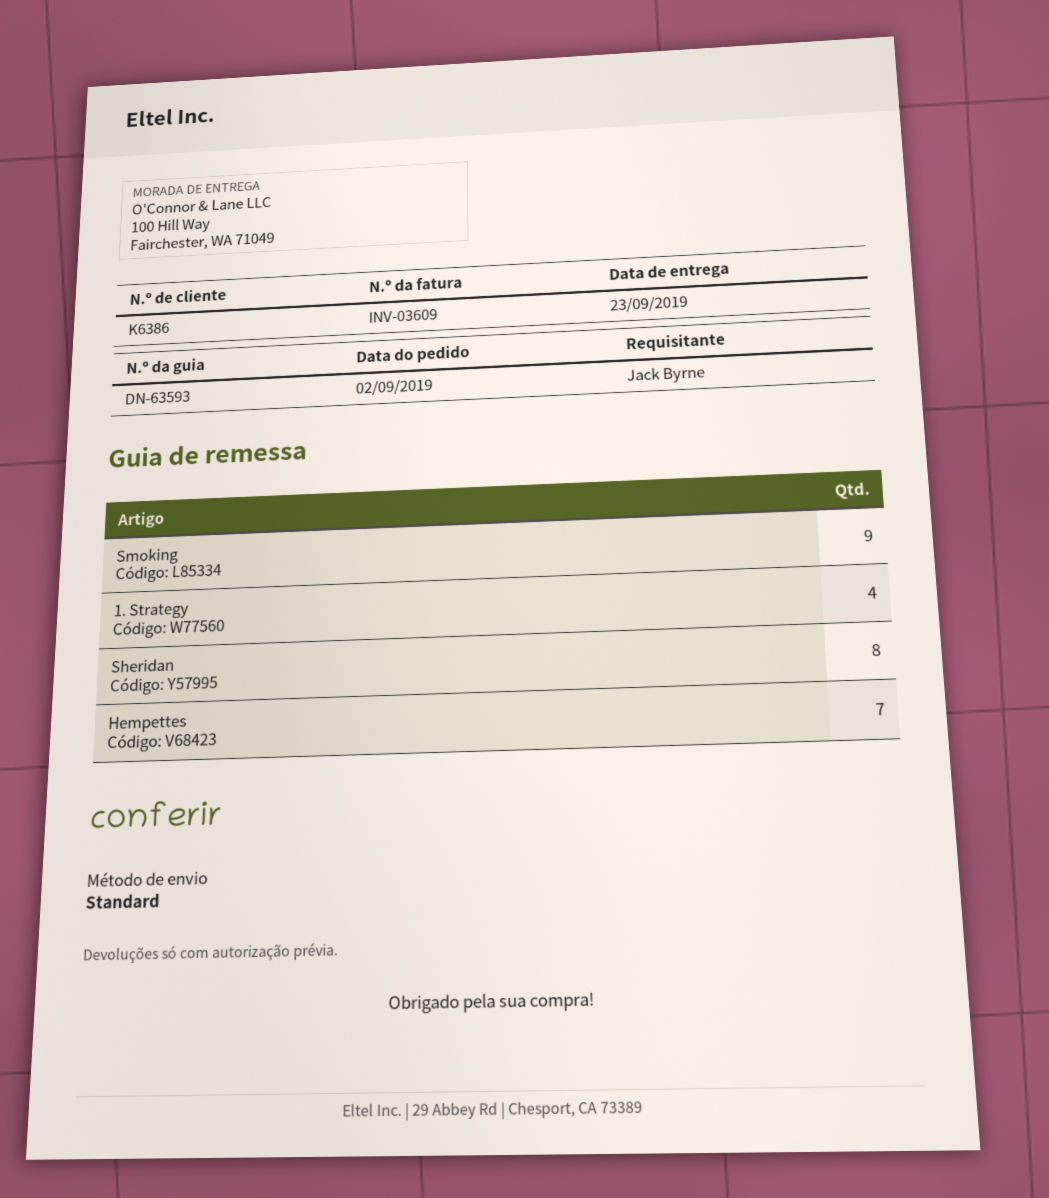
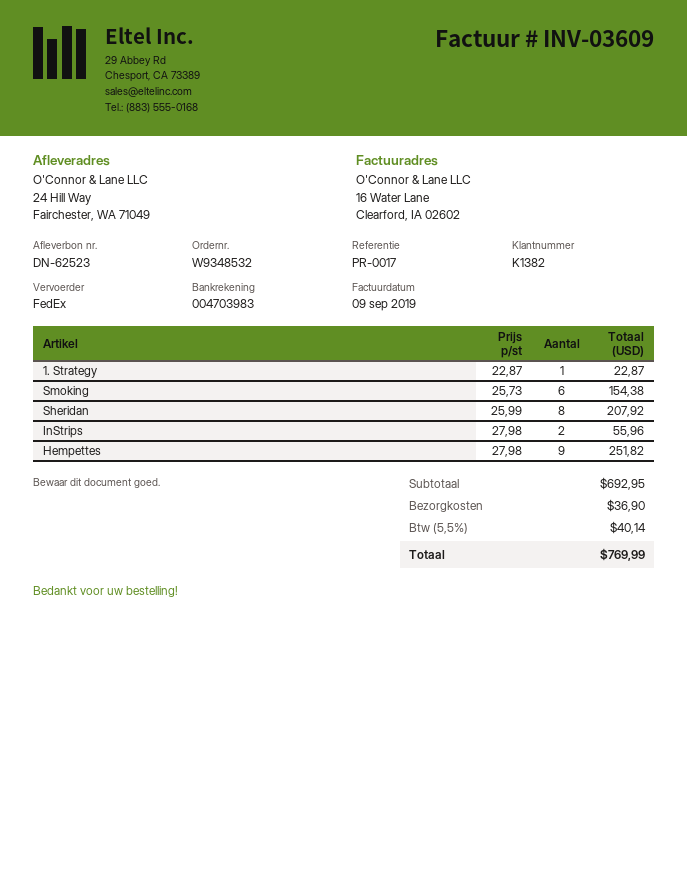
delivery note number: DN-63593 -> DN-62523
customer number: K6386 -> K1382
shipping method: standard -> FedEx
ship to: 100 Hill Way, Fairchester, WA 71049 -> 24 Hill Way, Fairchester, WA 71049
Smoking: 9 -> 6
1. Strategy: 4 -> 1
Hempettes: 7 -> 9
InStrips: none -> 2

